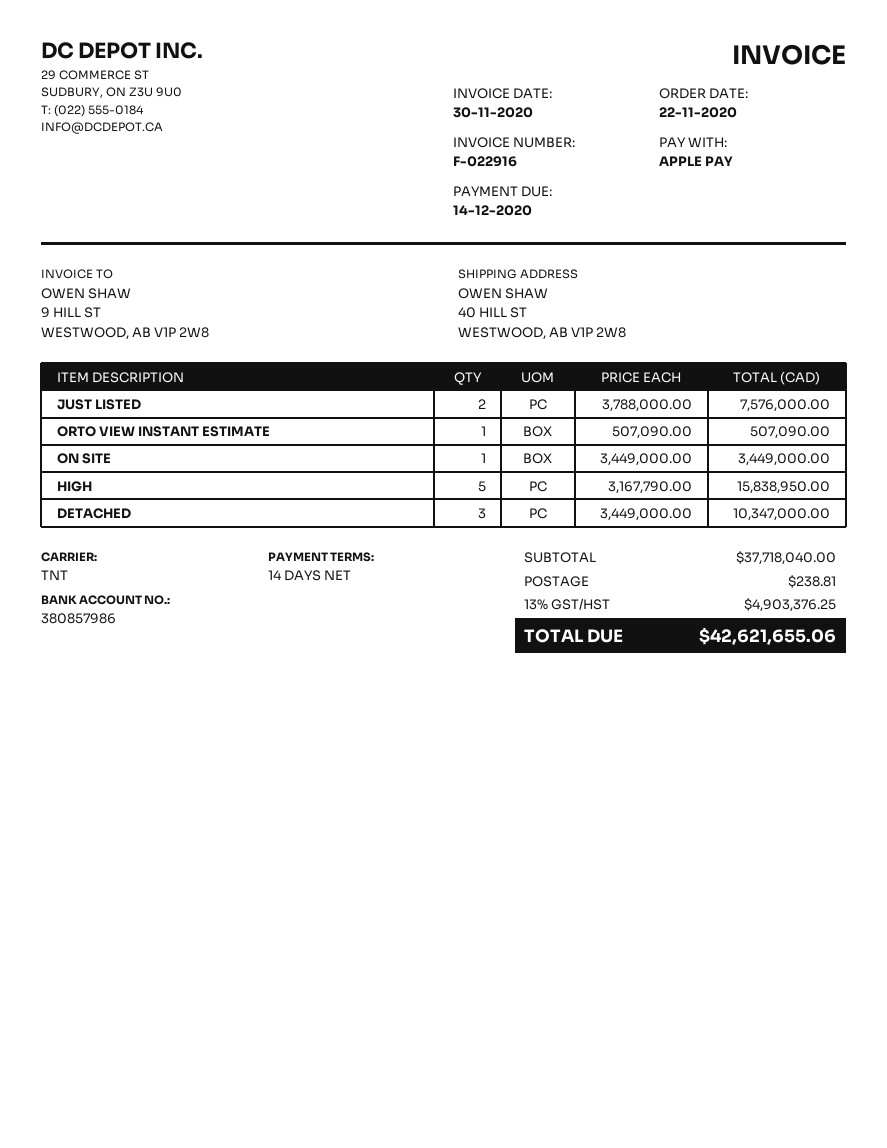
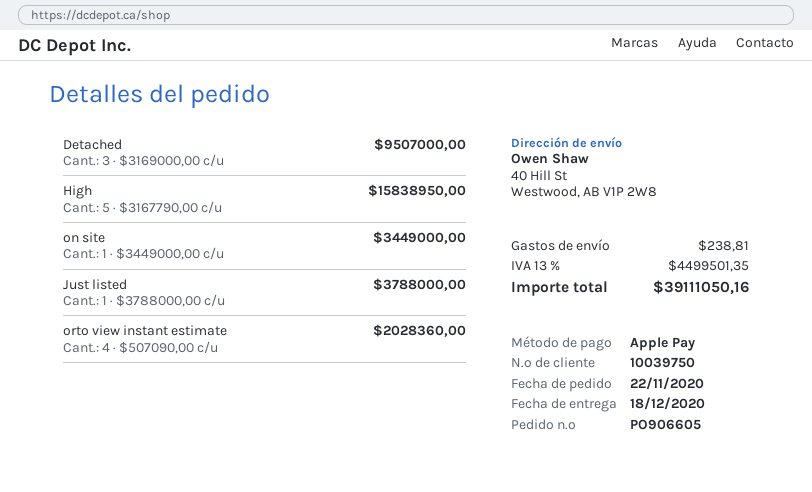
JUST LISTED: 2 x 3788000.00 = 7576000.00 -> 1 x 3788000.00 = 3788000.00
ORTO VIEW INSTANT ESTIMATE: 1 x 507090.00 = 507090.00 -> 4 x 507090.00 = 2028360.00
DETACHED: 3 x 3449000.00 = 10347000.00 -> 3 x 3169000.00 = 9507000.00
tax: 13% = 4903376.25 -> 13% = 4499501.35
total: 42621655.06 -> 39111050.16

